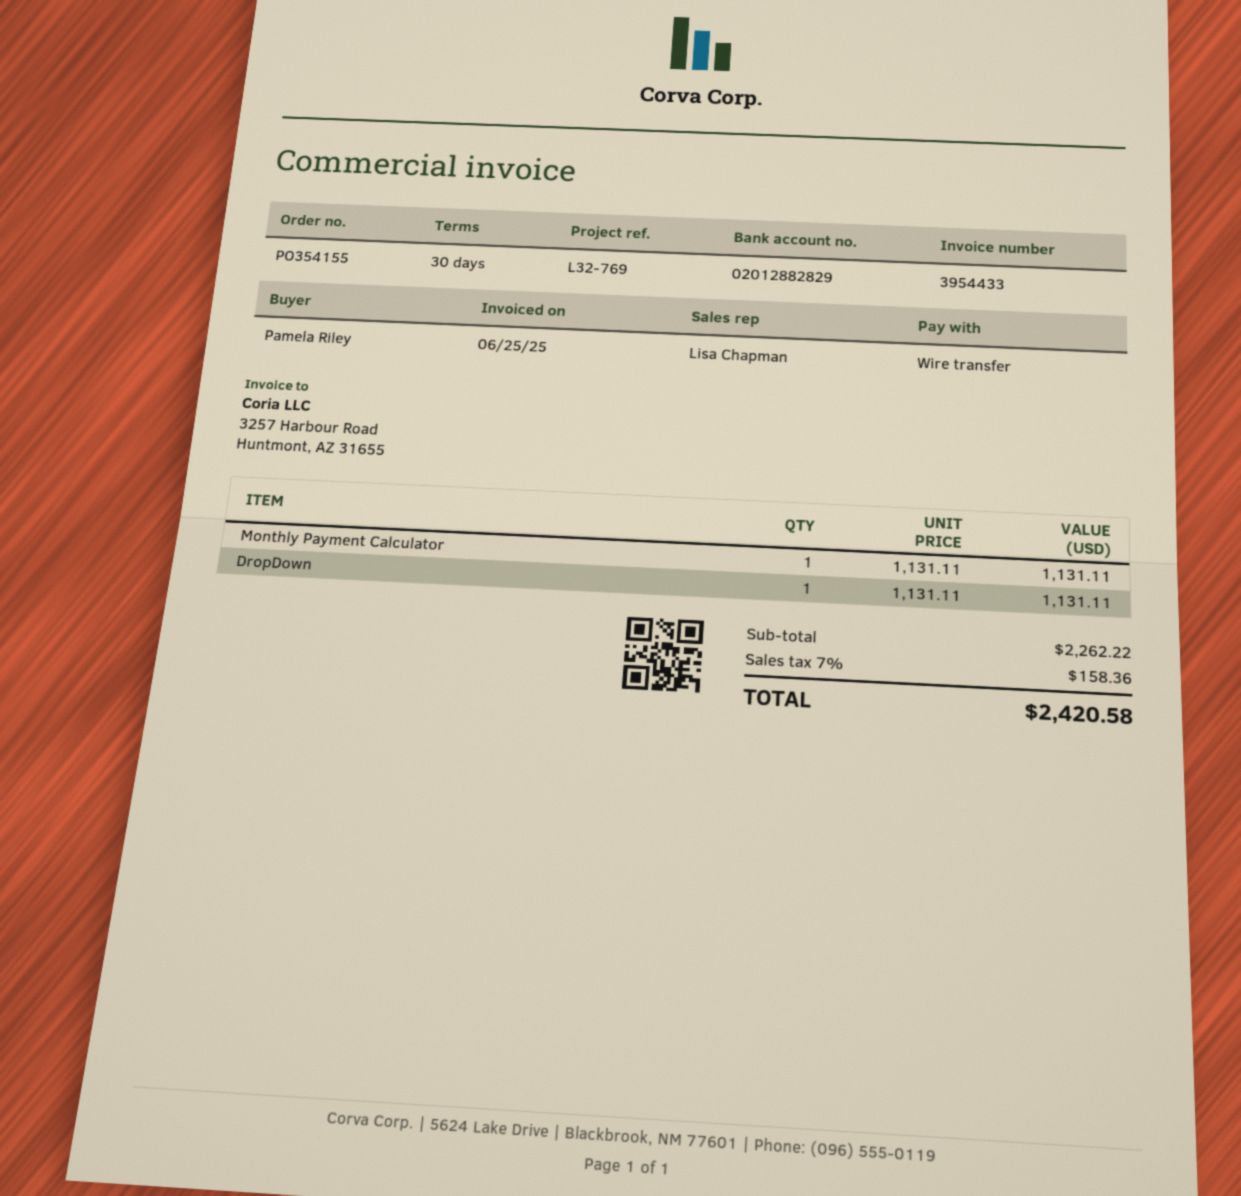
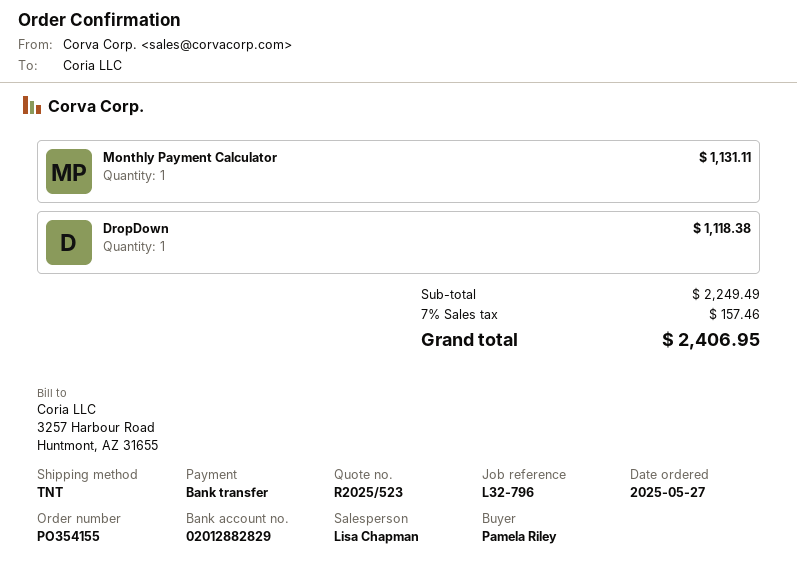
reference: L32-769 -> L32-796
DropDown: 1 for 1131.11 -> 1 for 1118.38
subtotal: 2262.22 -> 2249.49
tax: 7% = 158.36 -> 7% = 157.46
total: 2420.58 -> 2406.95

